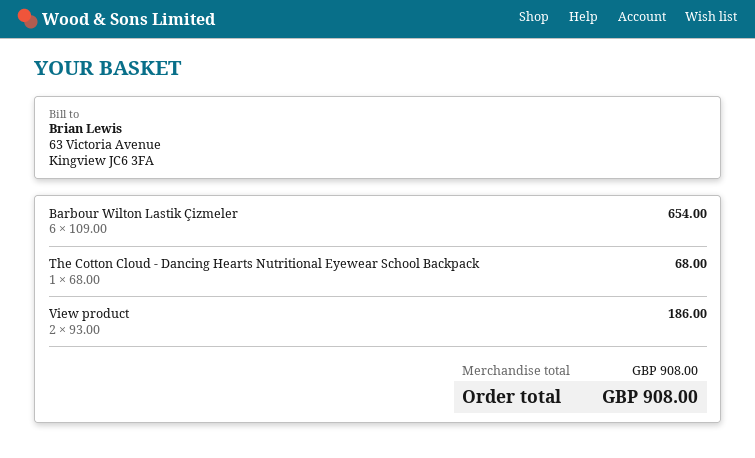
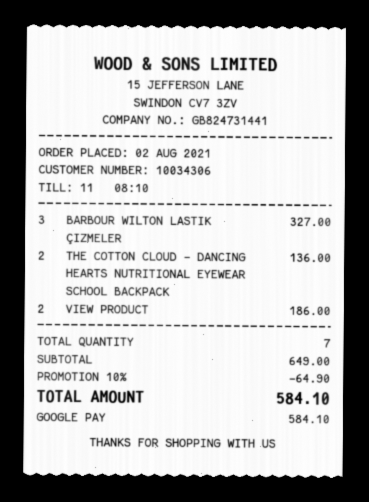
Barbour Wilton Lastik Çizmeler: 6 for 654.00 -> 3 for 327.00
The Cotton Cloud - Dancing Hearts Nutritional Eyewear School Backpack: 1 for 68.00 -> 2 for 136.00
subtotal: 908.00 -> 649.00
discount: none -> 10% = 64.90
total: 908.00 -> 584.10

